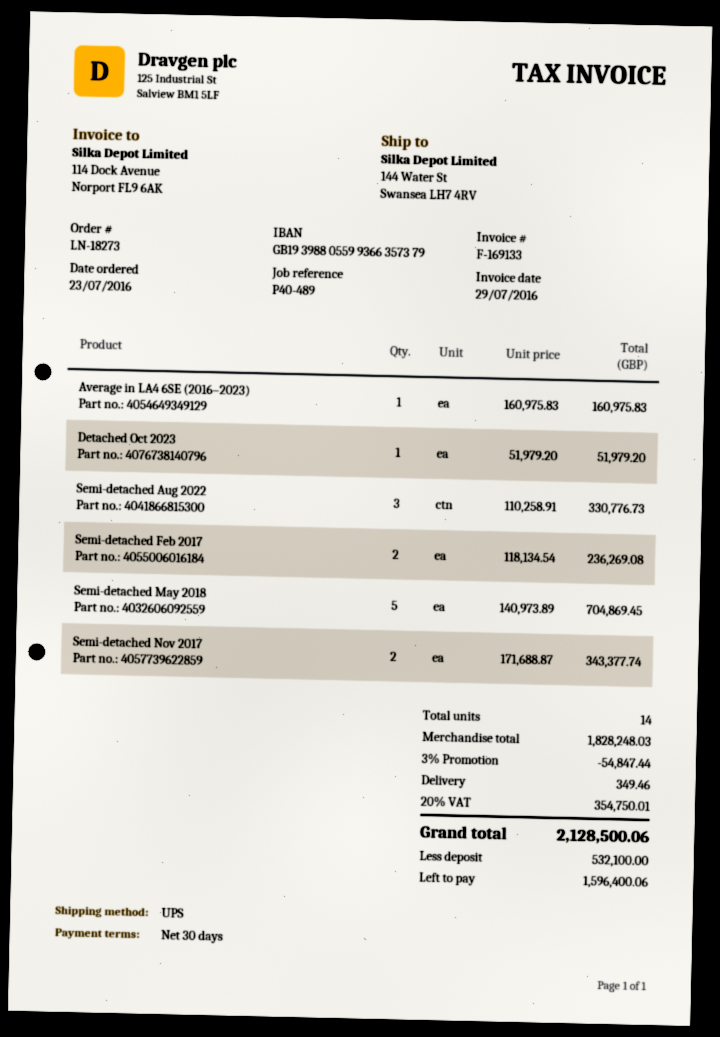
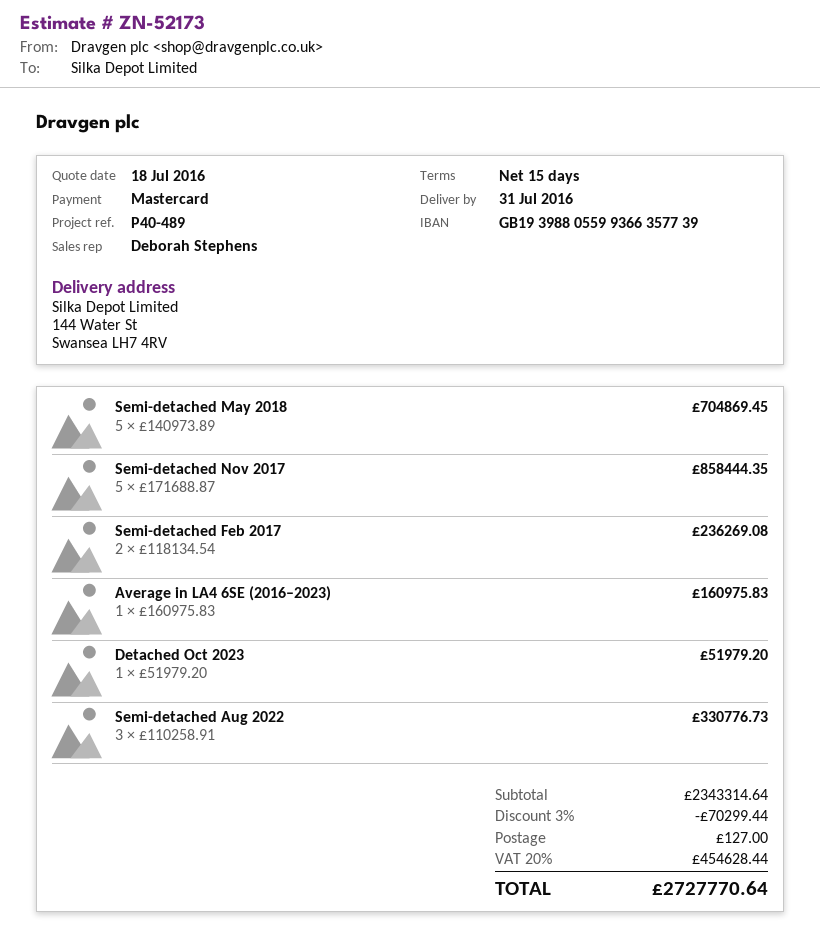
payment terms: 30 days -> 15 days
bank account: GB19398805599366357379 -> GB19398805599366357739
Semi-detached Nov 2017: 2 x 171688.87 = 343377.74 -> 5 x 171688.87 = 858444.35
subtotal: 1828248.03 -> 2343314.64
discount: 3% = 54847.44 -> 3% = 70299.44
shipping: 349.46 -> 127.00
tax: 20% = 354750.01 -> 20% = 454628.44
total: 2128500.06 -> 2727770.64

